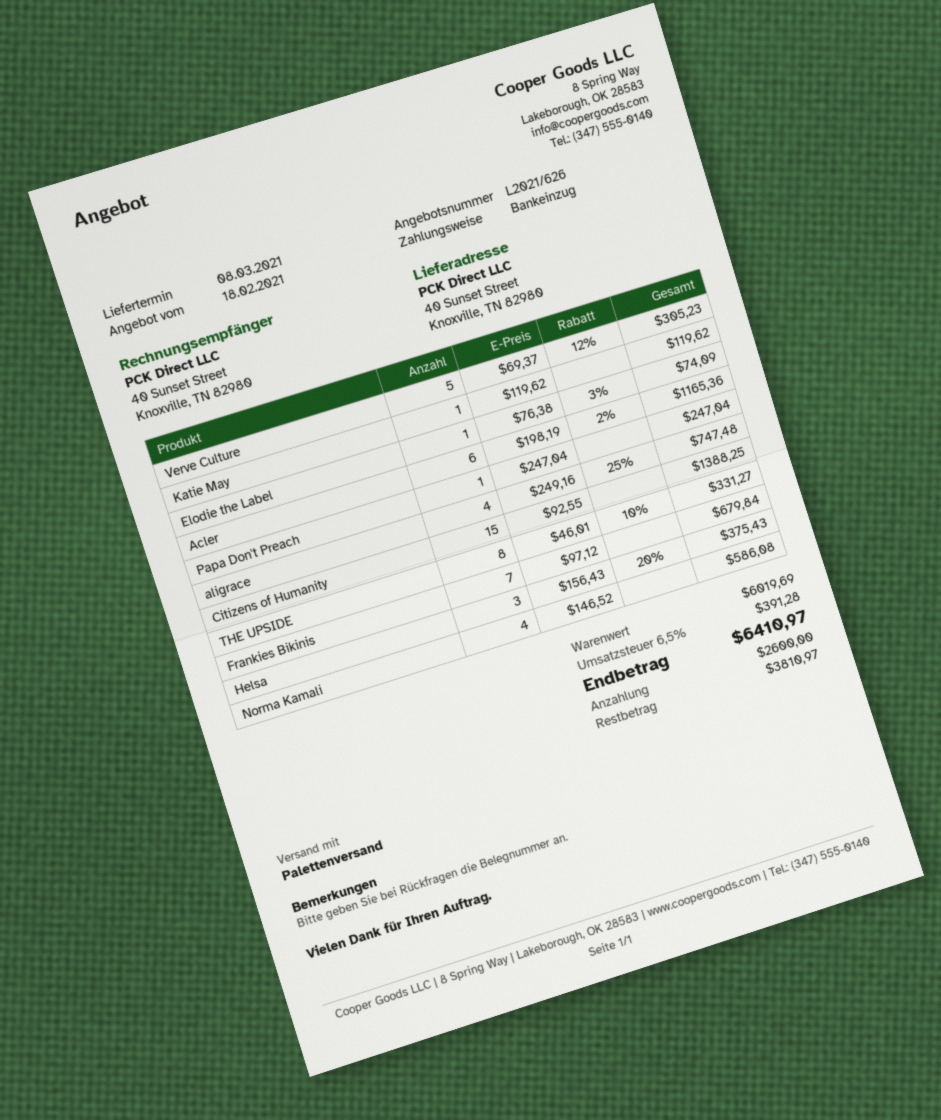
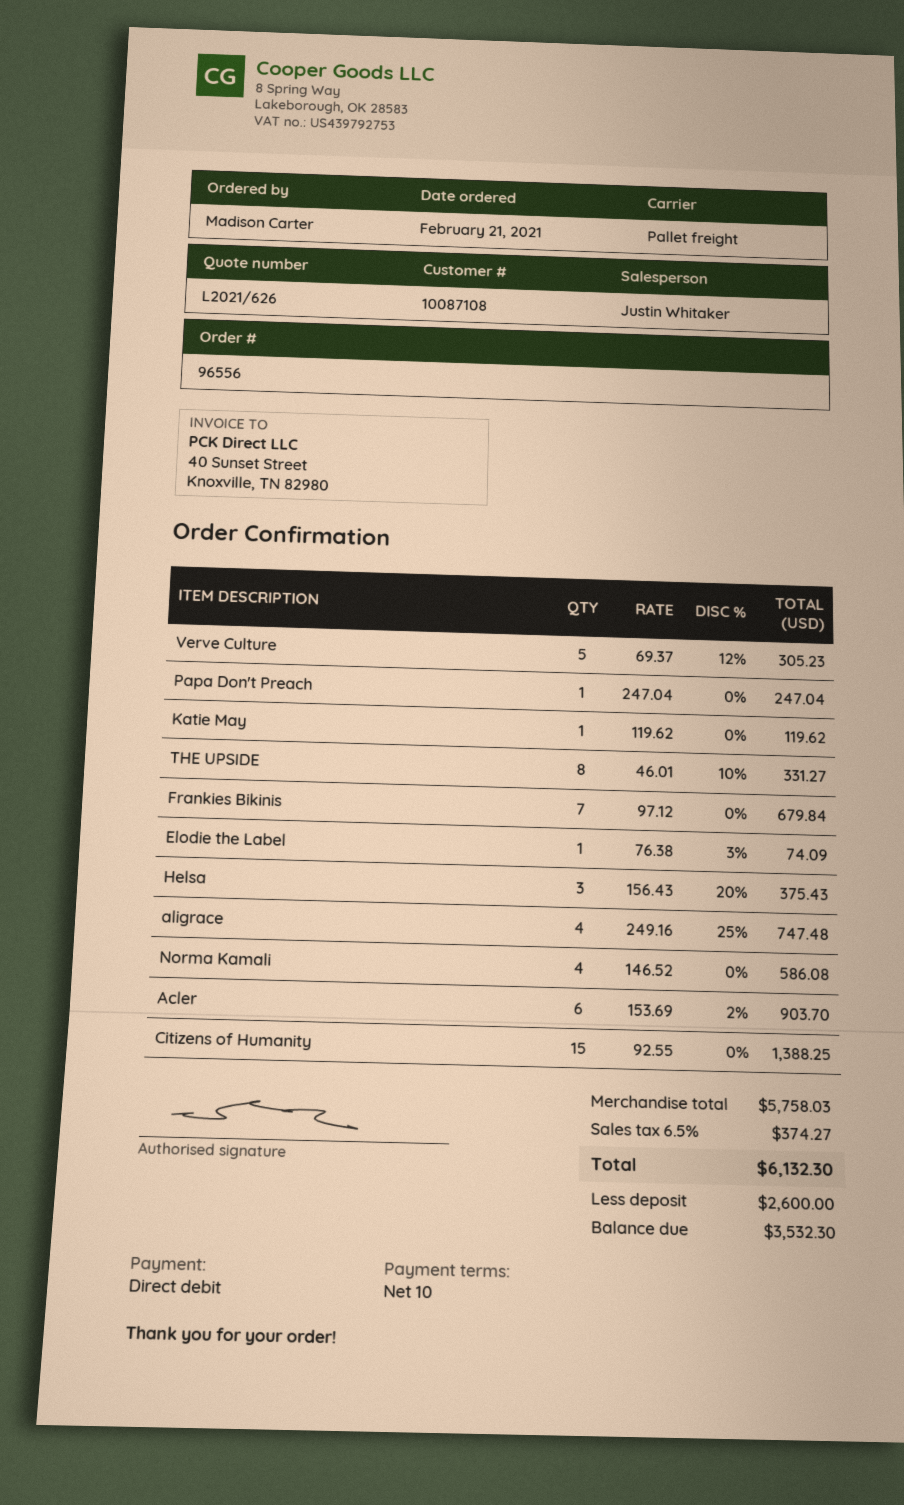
Acler: 6 x 198.19 - 2% = 1165.36 -> 6 x 153.69 - 2% = 903.70
subtotal: 6019.69 -> 5758.03
tax: 6.5% = 391.28 -> 6.5% = 374.27
total: 6410.97 -> 6132.30
balance: 3810.97 -> 3532.30

